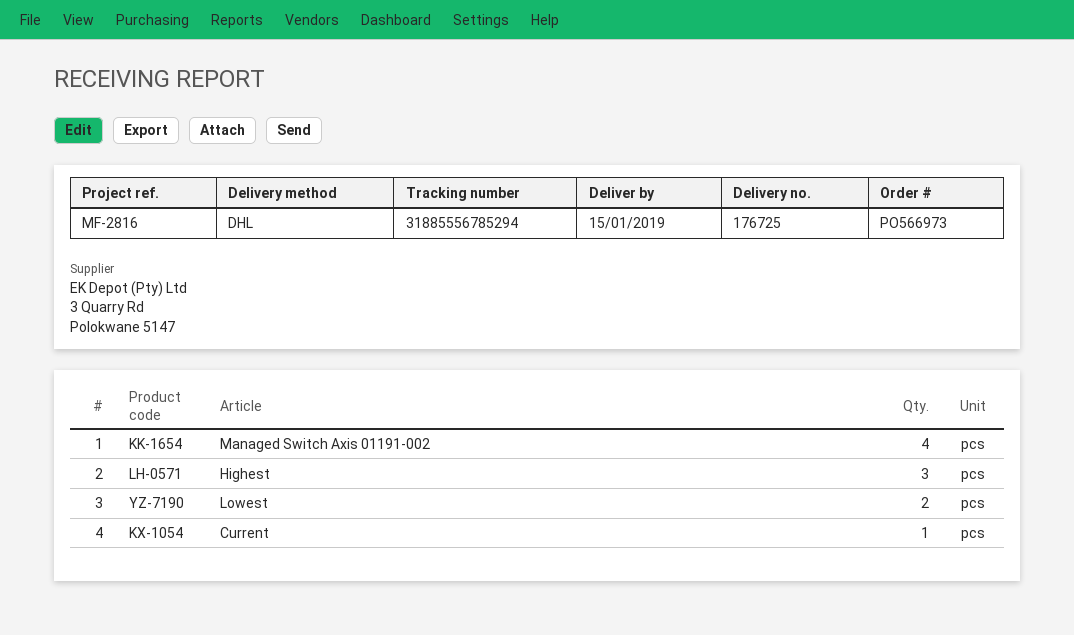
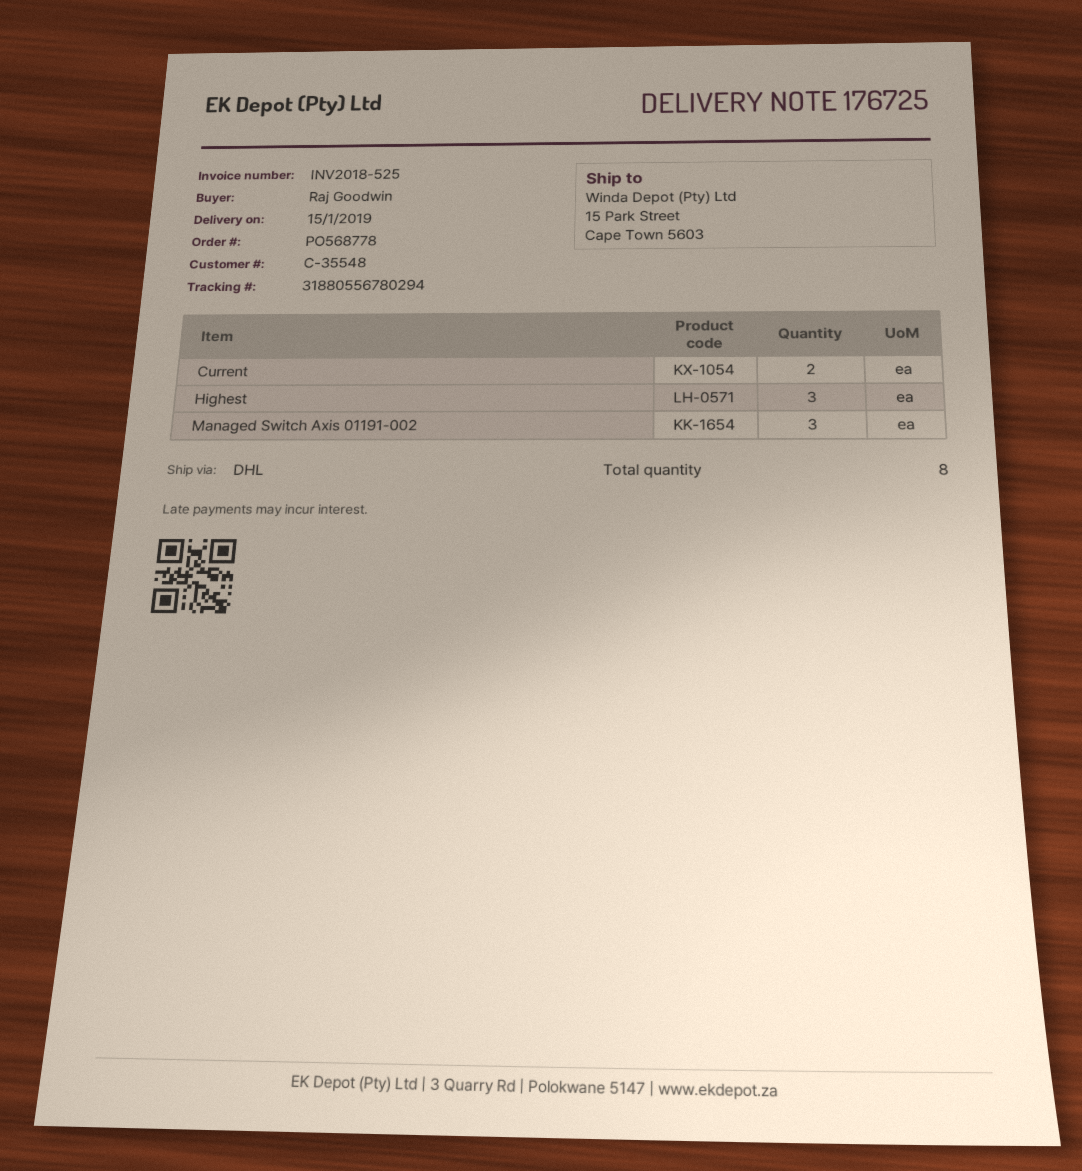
order number: PO566973 -> PO568778
tracking number: 31885556785294 -> 31880556780294
Managed Switch Axis 01191-002: 4 -> 3
Lowest: 2 -> none
Current: 1 -> 2

